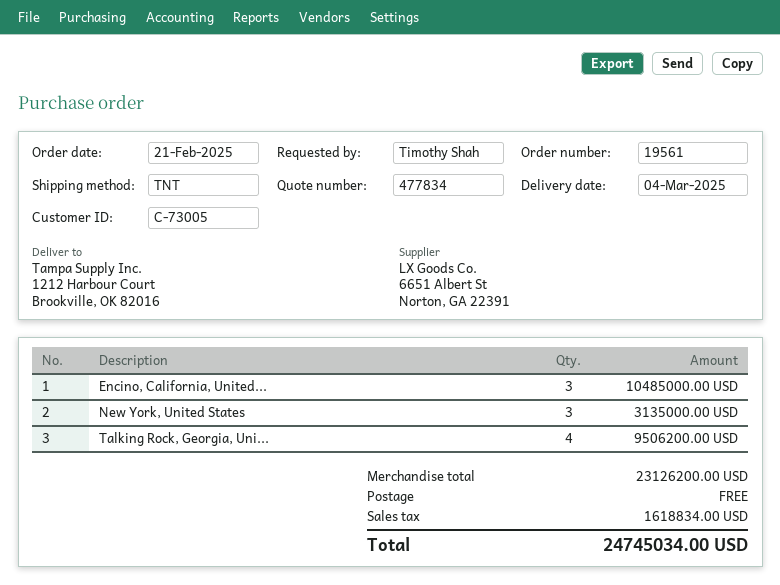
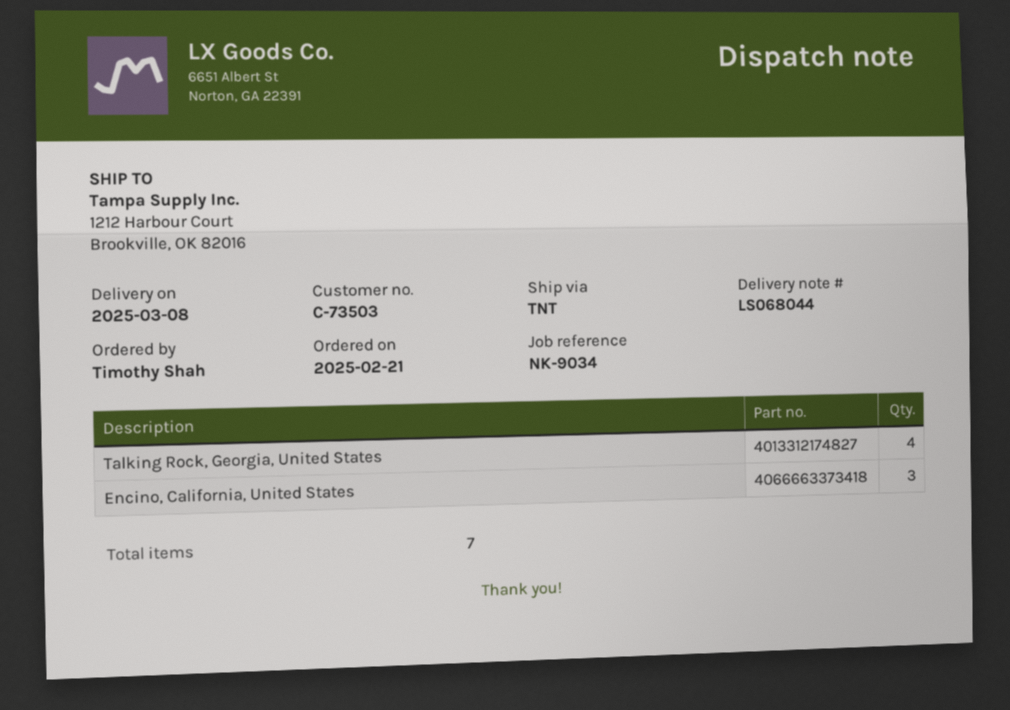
delivery date: 2025-03-04 -> 2025-03-08
customer number: C-73005 -> C-73503
New York, United States: 3 -> none

